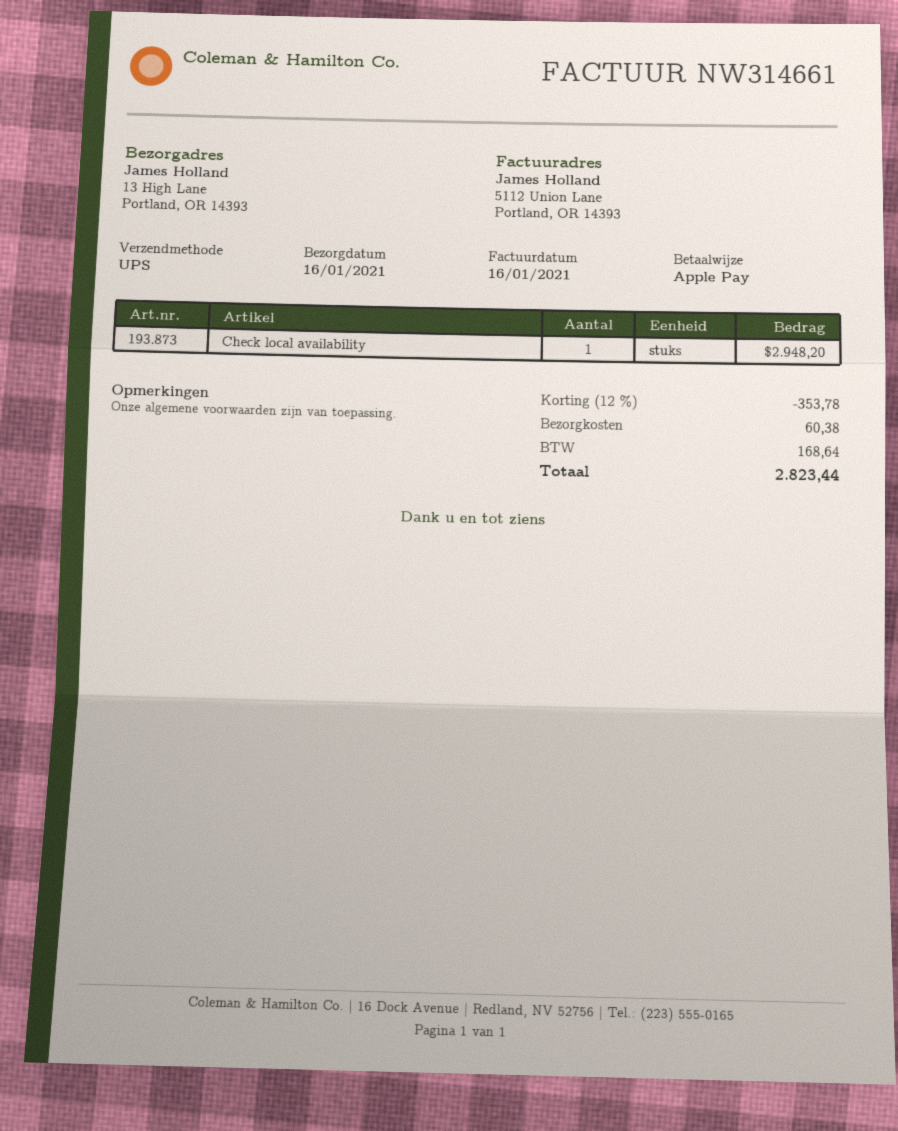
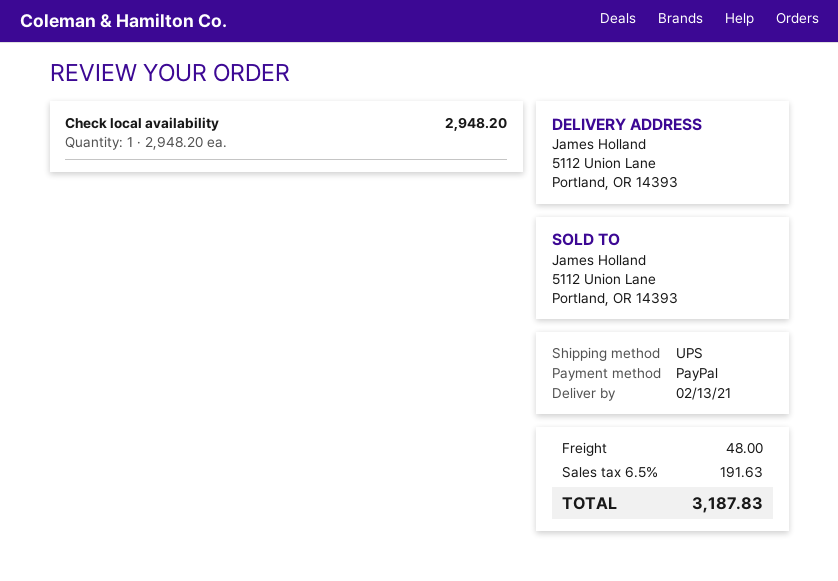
delivery date: 2021-01-16 -> 2021-02-13
payment method: Apple Pay -> PayPal
ship to: 13 High Lane, Portland, OR 14393 -> 5112 Union Lane, Portland, OR 14393
discount: 12% = 353.78 -> none
shipping: 60.38 -> 48.00
tax: 168.64 -> 191.63
total: 2823.44 -> 3187.83

